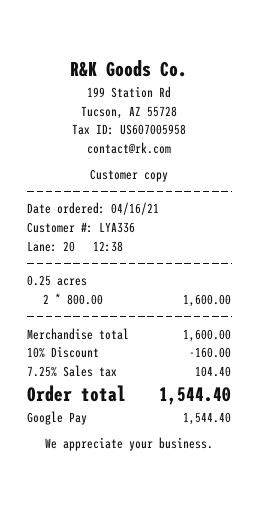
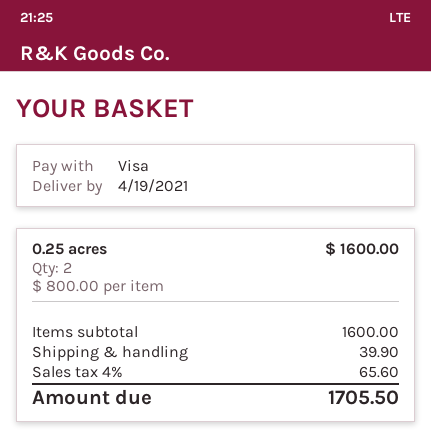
payment method: Google Pay -> Visa
discount: 10% = 160.00 -> none
shipping: none -> 39.90
tax: 7.25% = 104.40 -> 4% = 65.60
total: 1544.40 -> 1705.50

